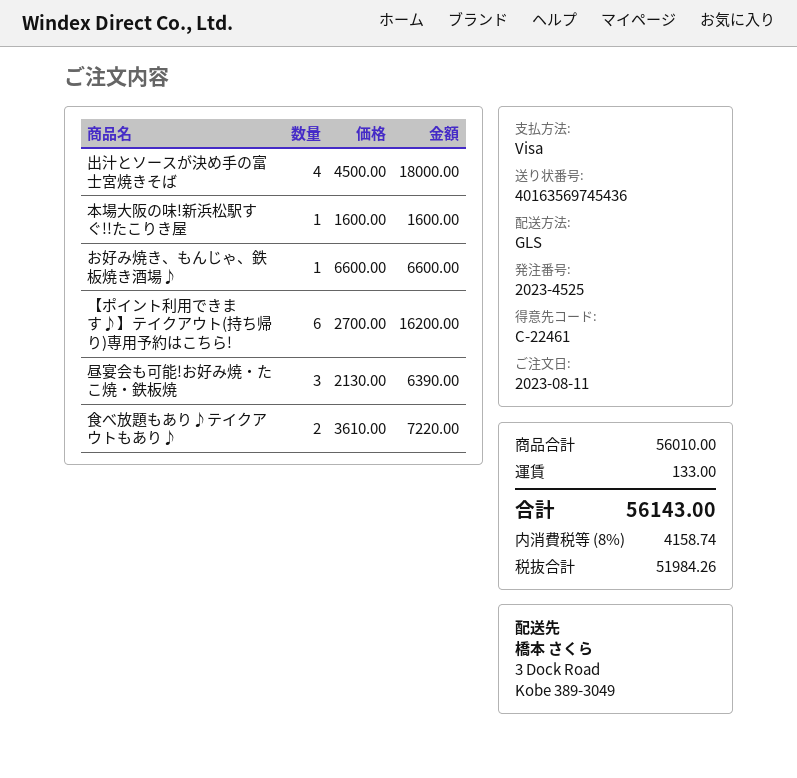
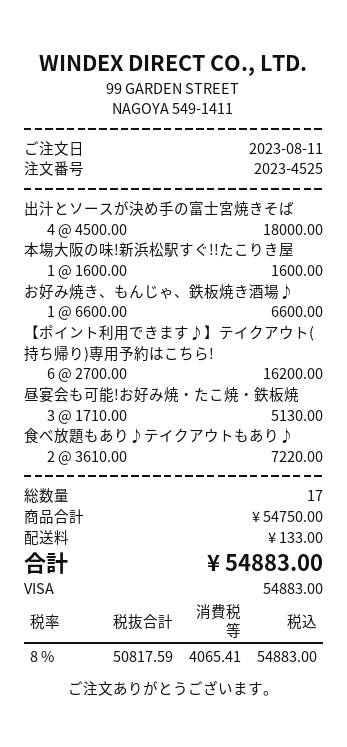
昼宴会も可能!お好み焼・たこ焼・鉄板焼: 3 x 2130.00 = 6390.00 -> 3 x 1710.00 = 5130.00
subtotal: 56010.00 -> 54750.00
net: 51984.26 -> 50817.59
tax: 8% = 4158.74 -> 8% = 4065.41
total: 56143.00 -> 54883.00

